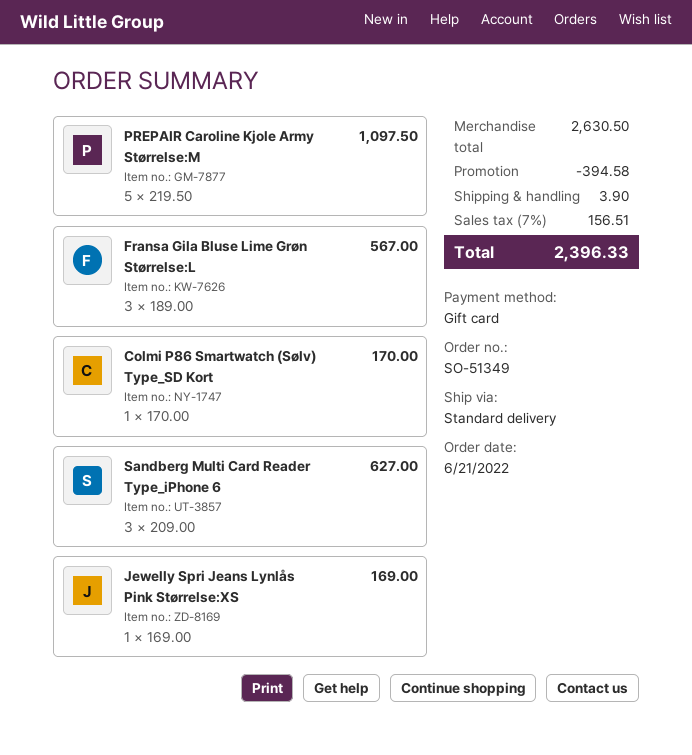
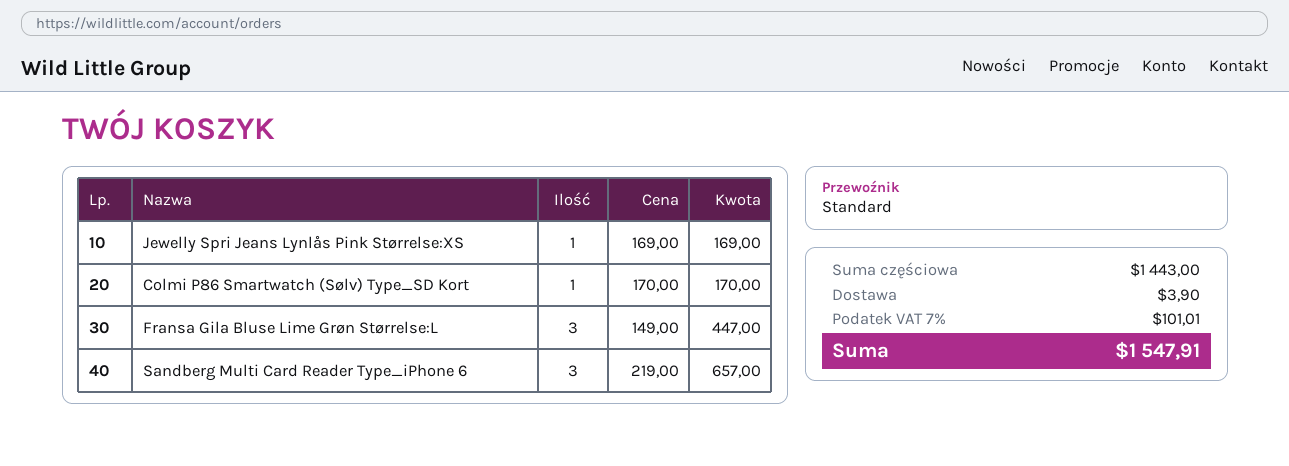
PREPAIR Caroline Kjole Army Størrelse:M: 5 x 219.50 = 1097.50 -> none
Fransa Gila Bluse Lime Grøn Størrelse:L: 3 x 189.00 = 567.00 -> 3 x 149.00 = 447.00
Sandberg Multi Card Reader Type_iPhone 6: 3 x 209.00 = 627.00 -> 3 x 219.00 = 657.00
subtotal: 2630.50 -> 1443.00
discount: 394.58 -> none
tax: 7% = 156.51 -> 7% = 101.01
total: 2396.33 -> 1547.91

